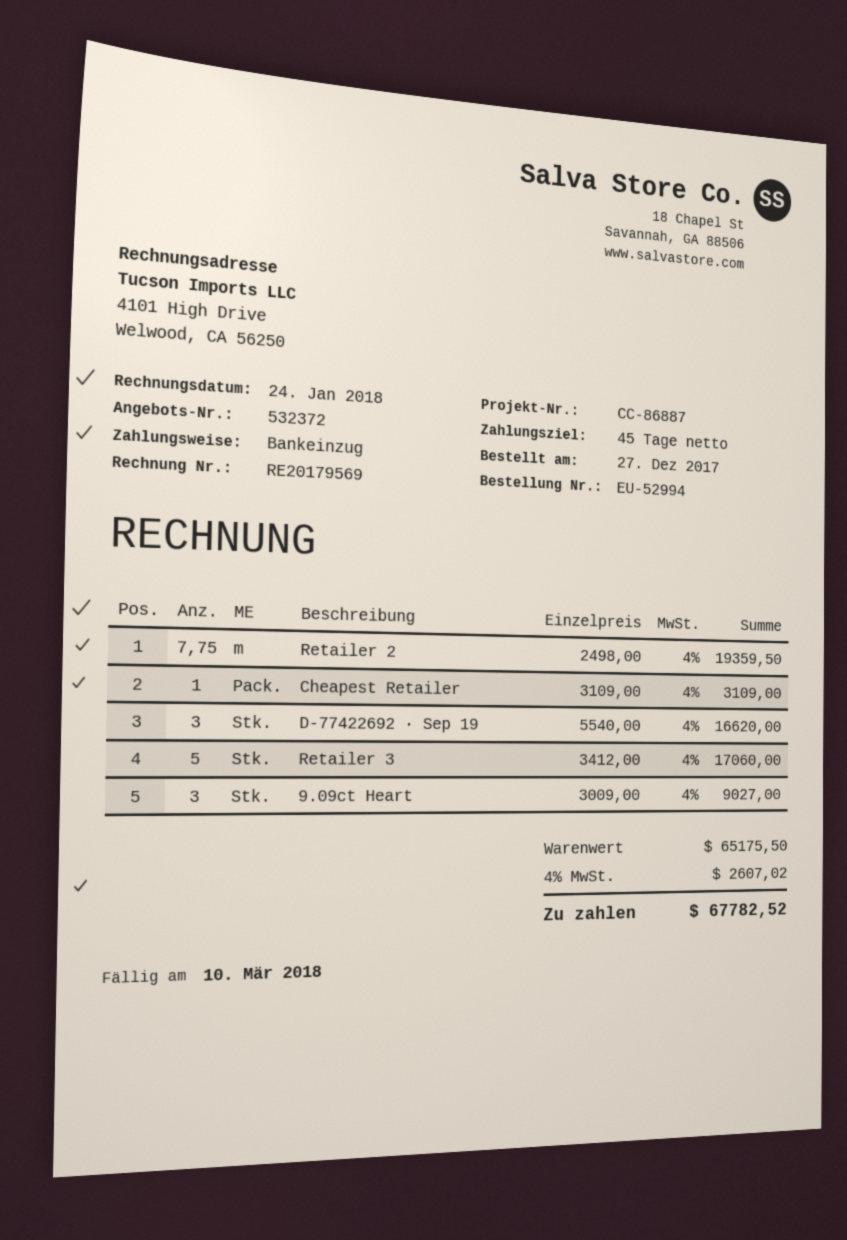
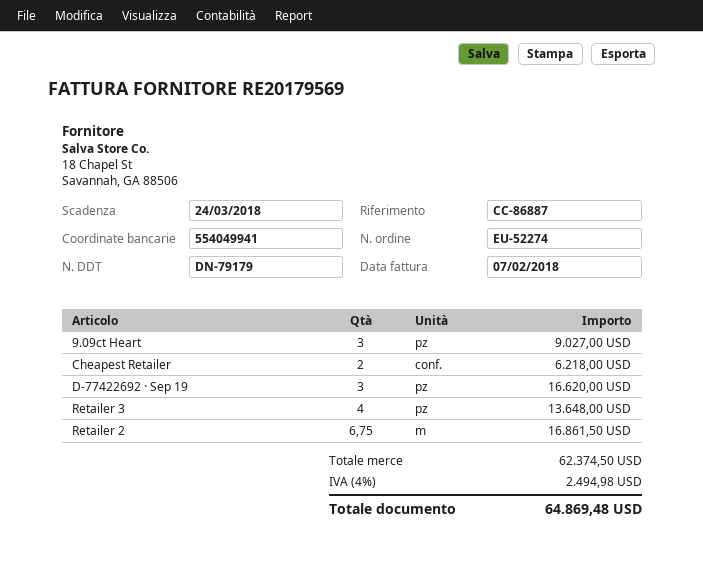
order number: EU-52994 -> EU-52274
invoice date: 2018-01-24 -> 2018-02-07
due date: 2018-03-10 -> 2018-03-24
Retailer 2: 7.75 for 19359.50 -> 6.75 for 16861.50
Cheapest Retailer: 1 for 3109.00 -> 2 for 6218.00
Retailer 3: 5 for 17060.00 -> 4 for 13648.00
subtotal: 65175.50 -> 62374.50
tax: 4% = 2607.02 -> 4% = 2494.98
total: 67782.52 -> 64869.48

